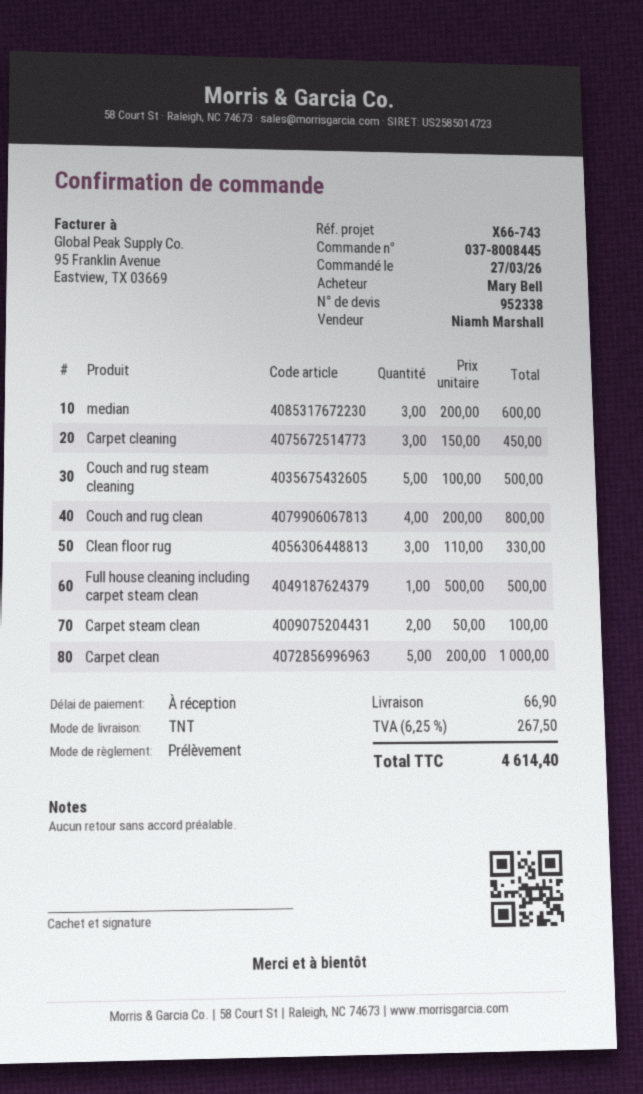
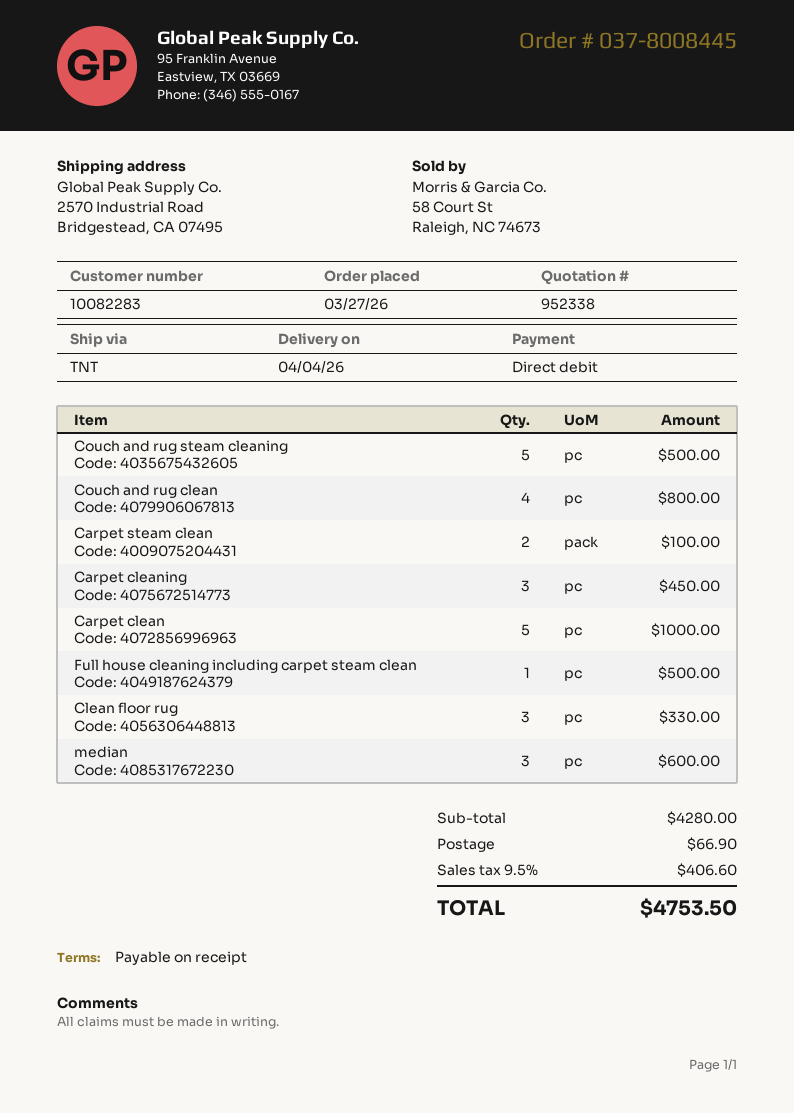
tax: 6.25% = 267.50 -> 9.5% = 406.60
total: 4614.40 -> 4753.50

